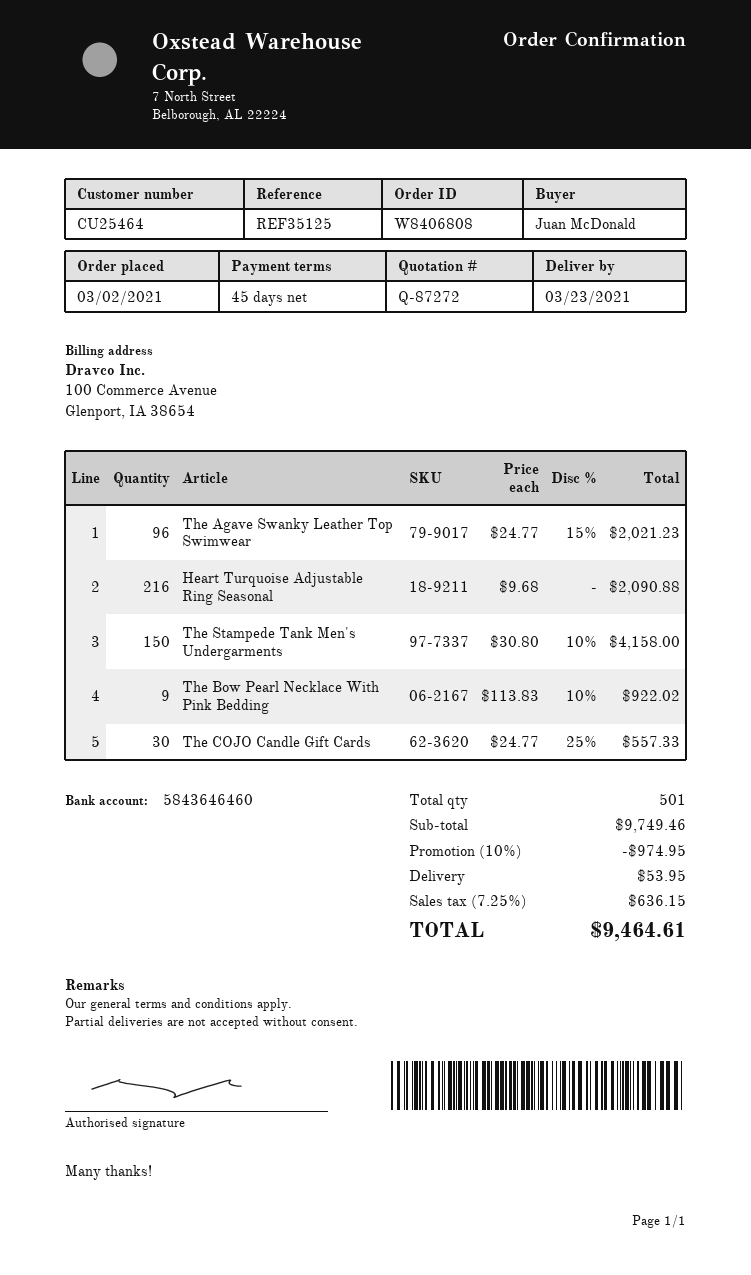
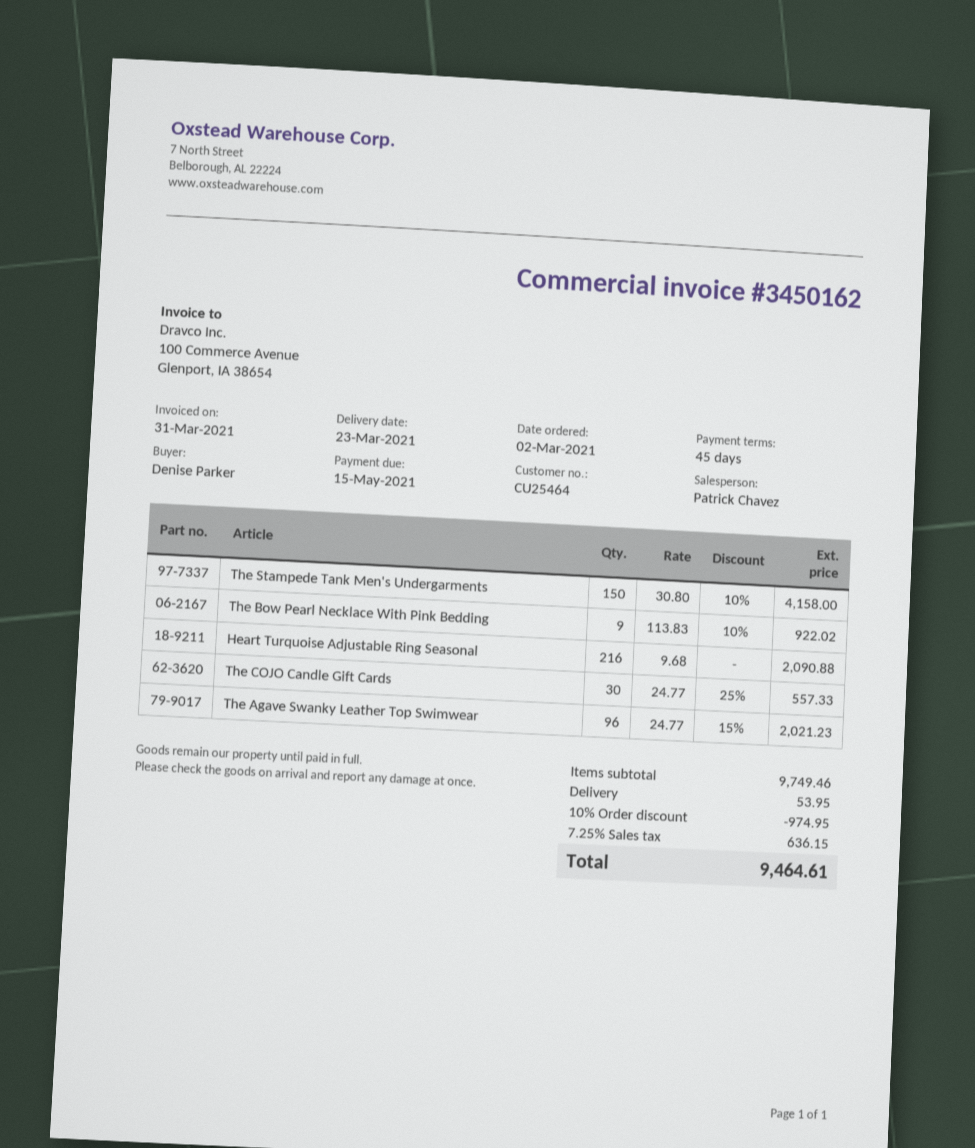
ordered by: Juan McDonald -> Denise Parker

